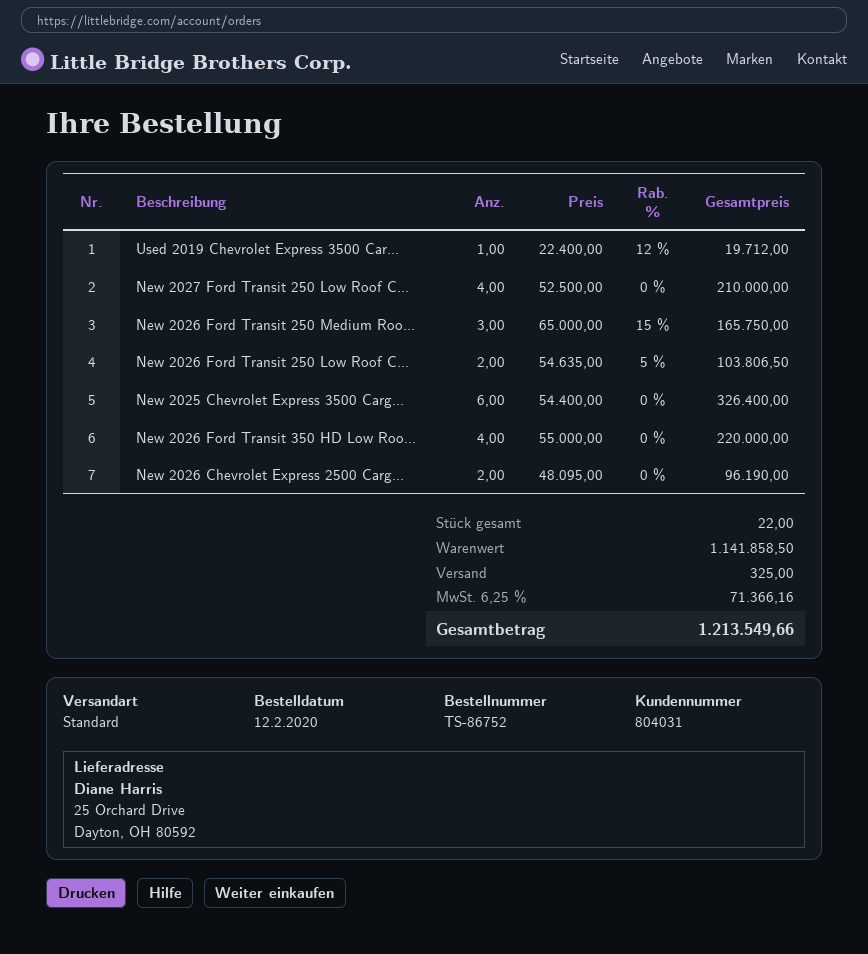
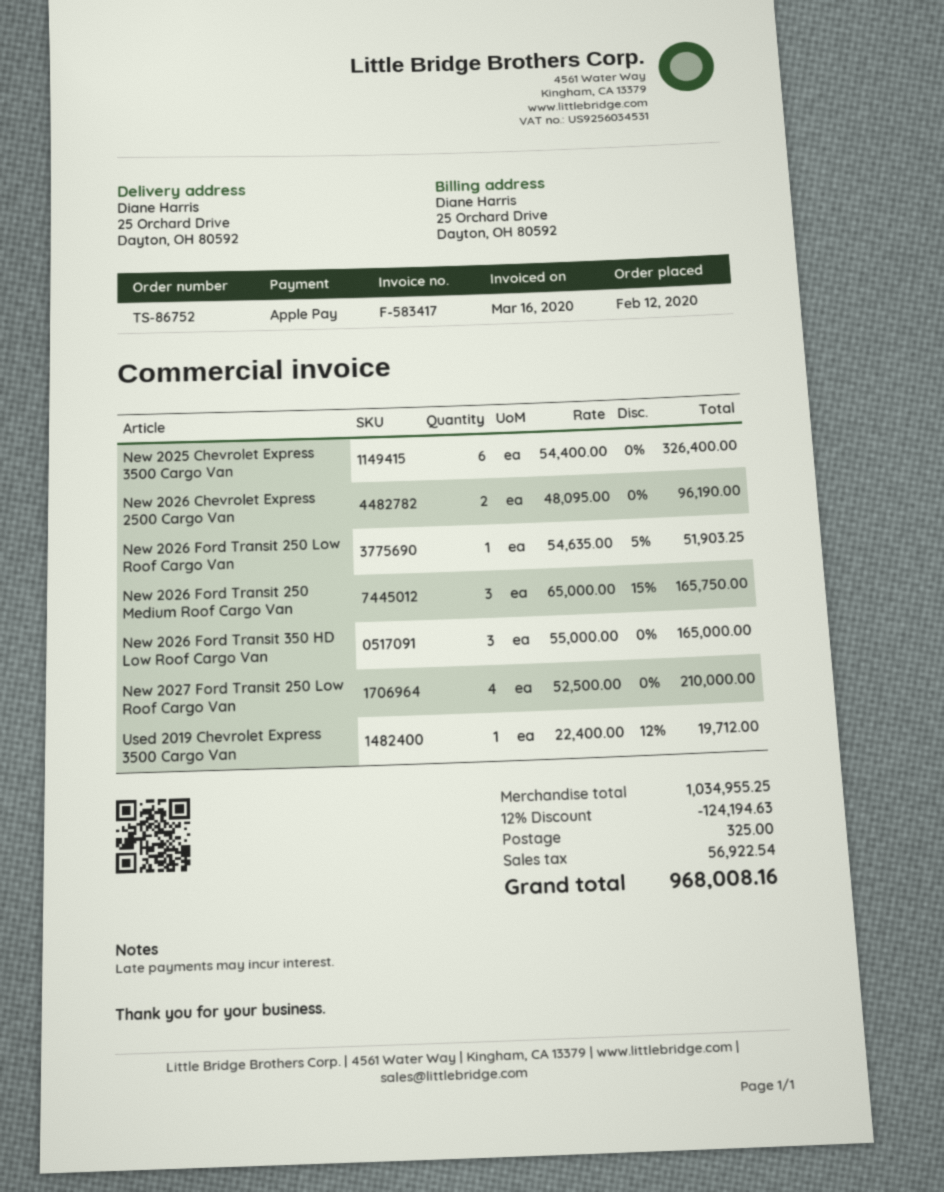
New 2026 Ford Transit 250 Low Roof C...: 2 x 54635.00 - 5% = 103806.50 -> 1 x 54635.00 - 5% = 51903.25
New 2026 Ford Transit 350 HD Low Roo...: 4 x 55000.00 = 220000.00 -> 3 x 55000.00 = 165000.00
subtotal: 1141858.50 -> 1034955.25
discount: none -> 12% = 124194.63
tax: 71366.16 -> 56922.54
total: 1213549.66 -> 968008.16

